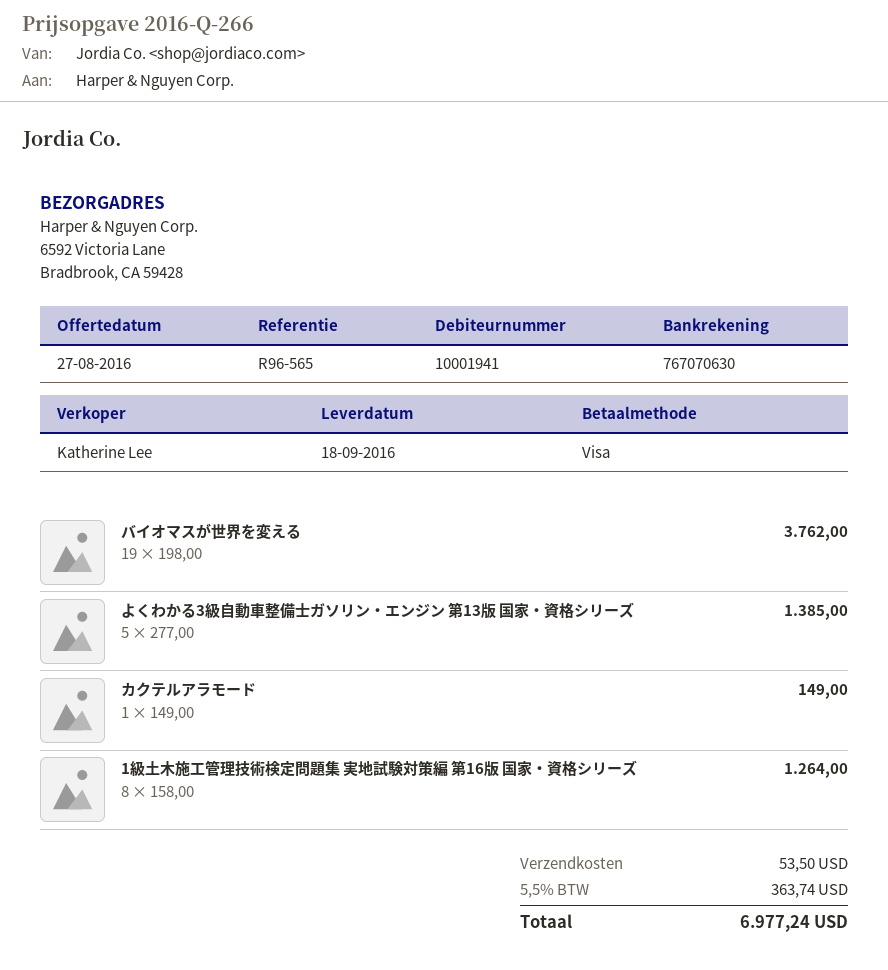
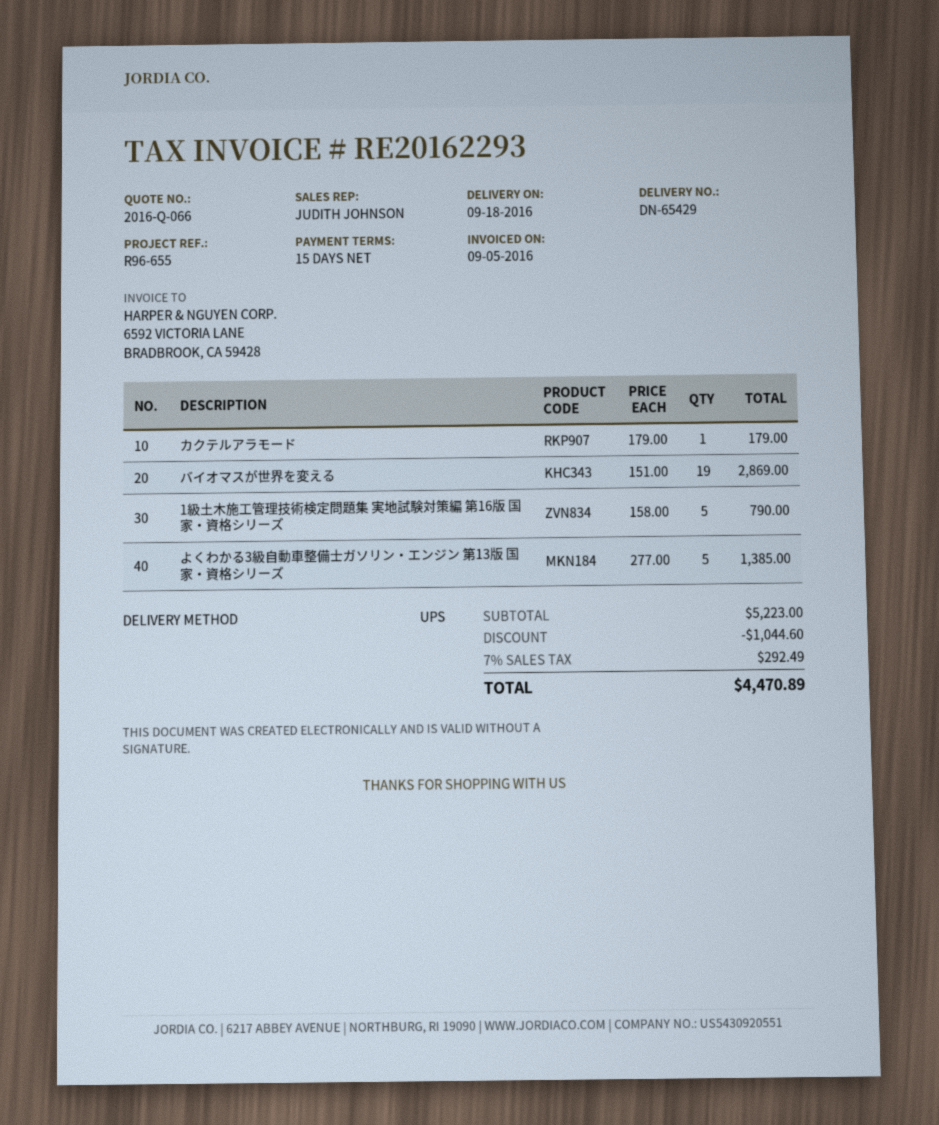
quote number: 2016-Q-266 -> 2016-Q-066
reference: R96-565 -> R96-655
sales rep: Katherine Lee -> JUDITH JOHNSON
バイオマスが世界を変える: 19 x 198.00 = 3762.00 -> 19 x 151.00 = 2869.00
カクテルアラモード: 1 x 149.00 = 149.00 -> 1 x 179.00 = 179.00
1級土木施工管理技術検定問題集 実地試験対策編 第16版 国家・資格シリーズ: 8 x 158.00 = 1264.00 -> 5 x 158.00 = 790.00
discount: none -> 1044.60
shipping: 53.50 -> none
tax: 5.5% = 363.74 -> 7% = 292.49
total: 6977.24 -> 4470.89

